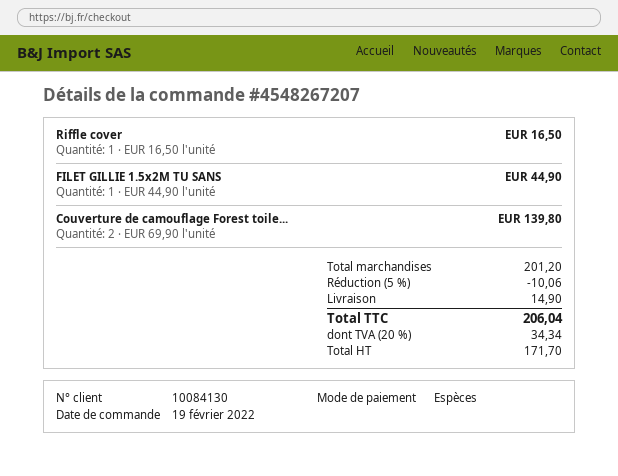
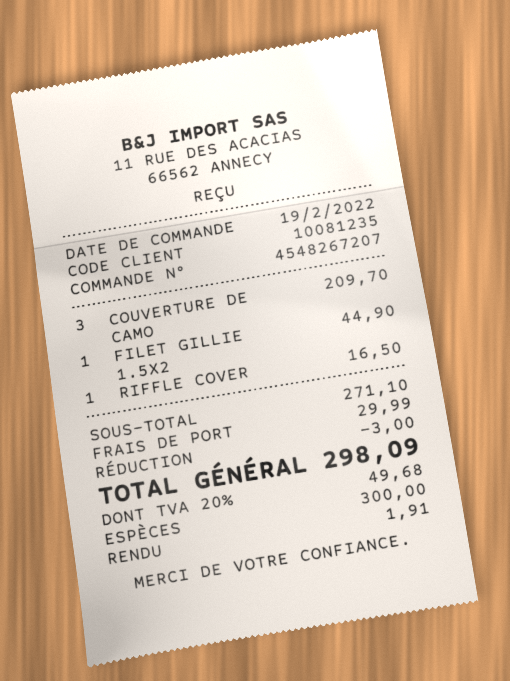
customer number: 10084130 -> 10081235
Couverture de camouflage Forest toile...: 2 for 139.80 -> 3 for 209.70
subtotal: 201.20 -> 271.10
discount: 10.06 -> 3.00
shipping: 14.90 -> 29.99
tax: 20% = 34.34 -> 20% = 49.68
total: 206.04 -> 298.09

